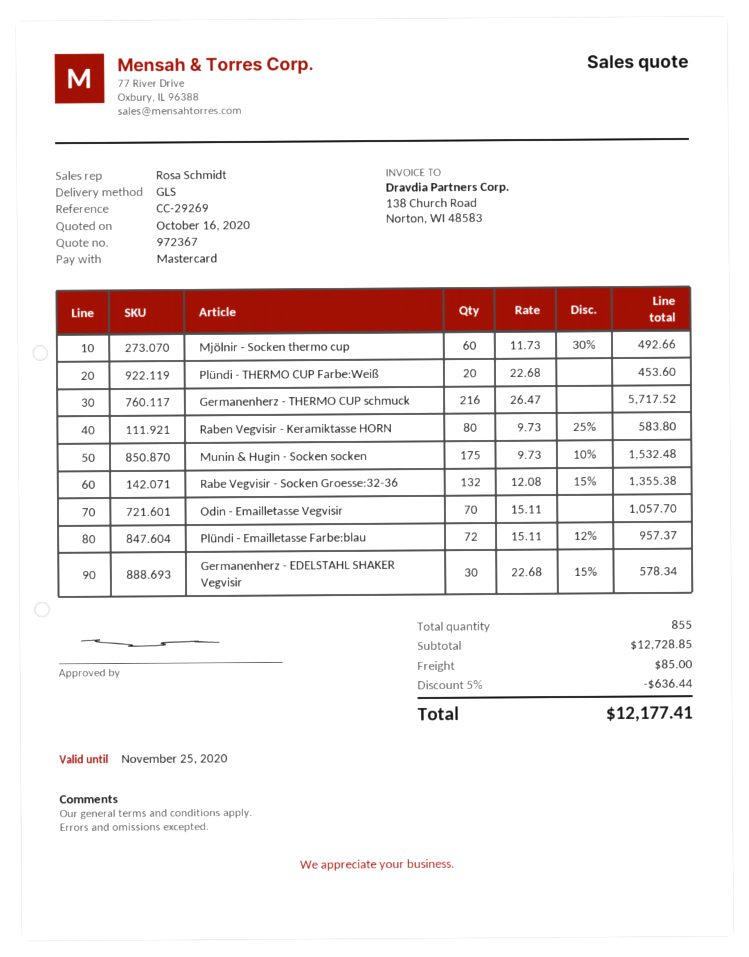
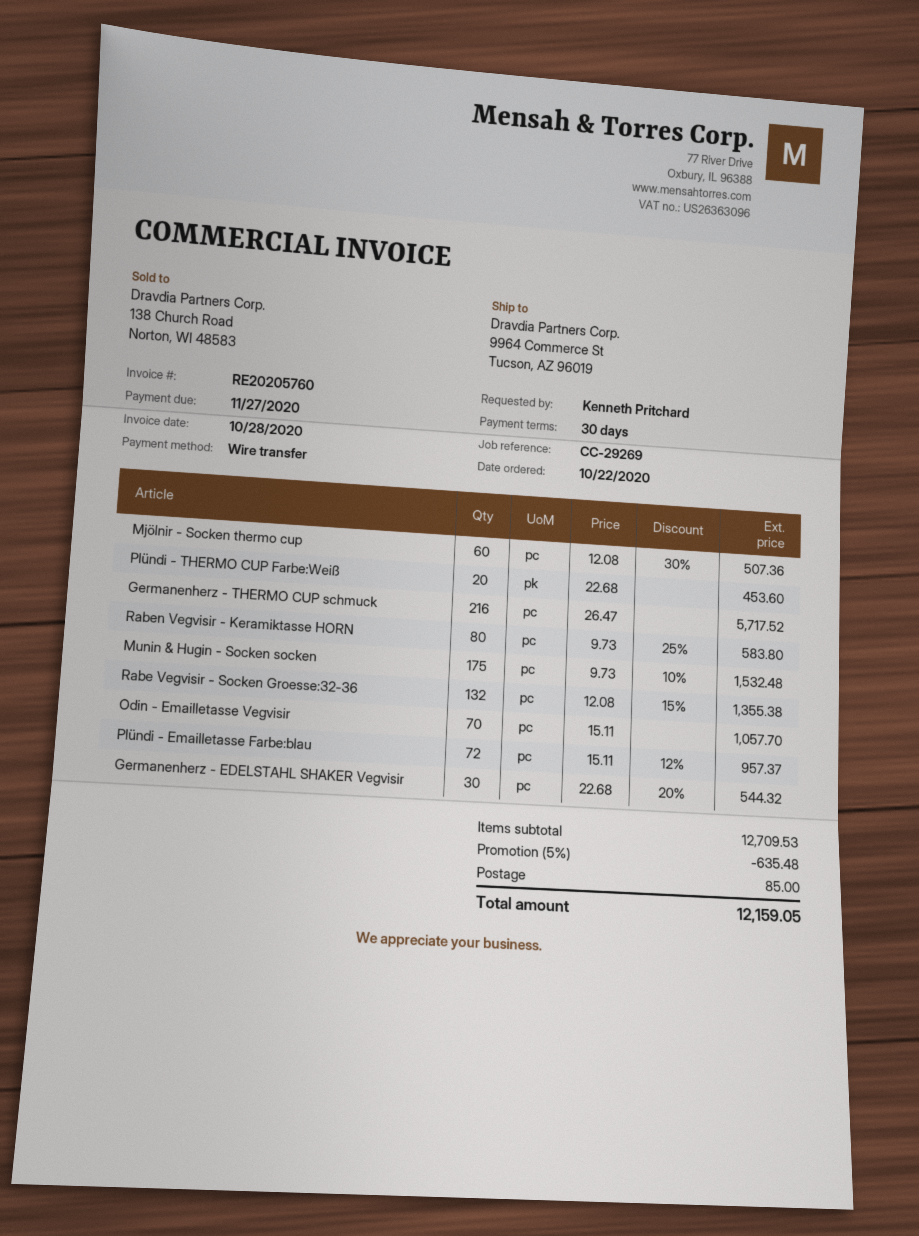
payment method: Mastercard -> bank transfer
Mjölnir - Socken thermo cup: 60 x 11.73 - 30% = 492.66 -> 60 x 12.08 - 30% = 507.36
Germanenherz - EDELSTAHL SHAKER Vegvisir: 30 x 22.68 - 15% = 578.34 -> 30 x 22.68 - 20% = 544.32
subtotal: 12728.85 -> 12709.53
discount: 5% = 636.44 -> 5% = 635.48
total: 12177.41 -> 12159.05

